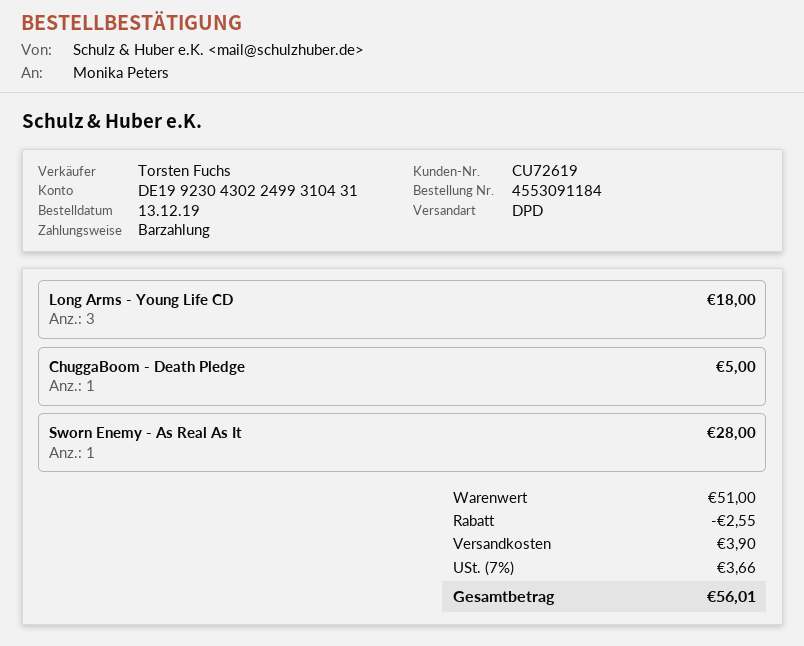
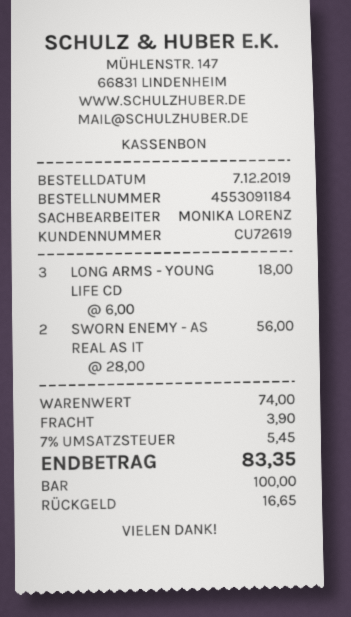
order date: 2019-12-13 -> 2019-12-07
sales rep: Torsten Fuchs -> MONIKA LORENZ
ChuggaBoom - Death Pledge: 1 for 5.00 -> none
Sworn Enemy - As Real As It: 1 for 28.00 -> 2 for 56.00
subtotal: 51.00 -> 74.00
discount: 2.55 -> none
tax: 7% = 3.66 -> 7% = 5.45
total: 56.01 -> 83.35

